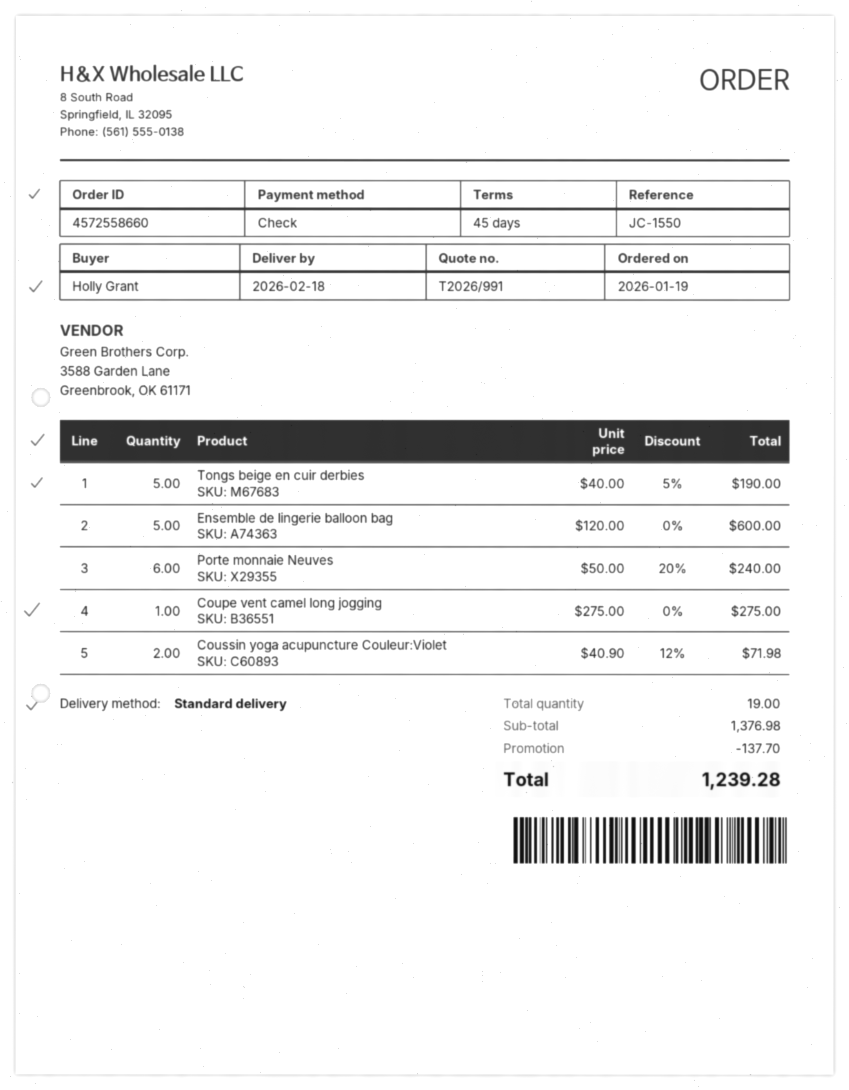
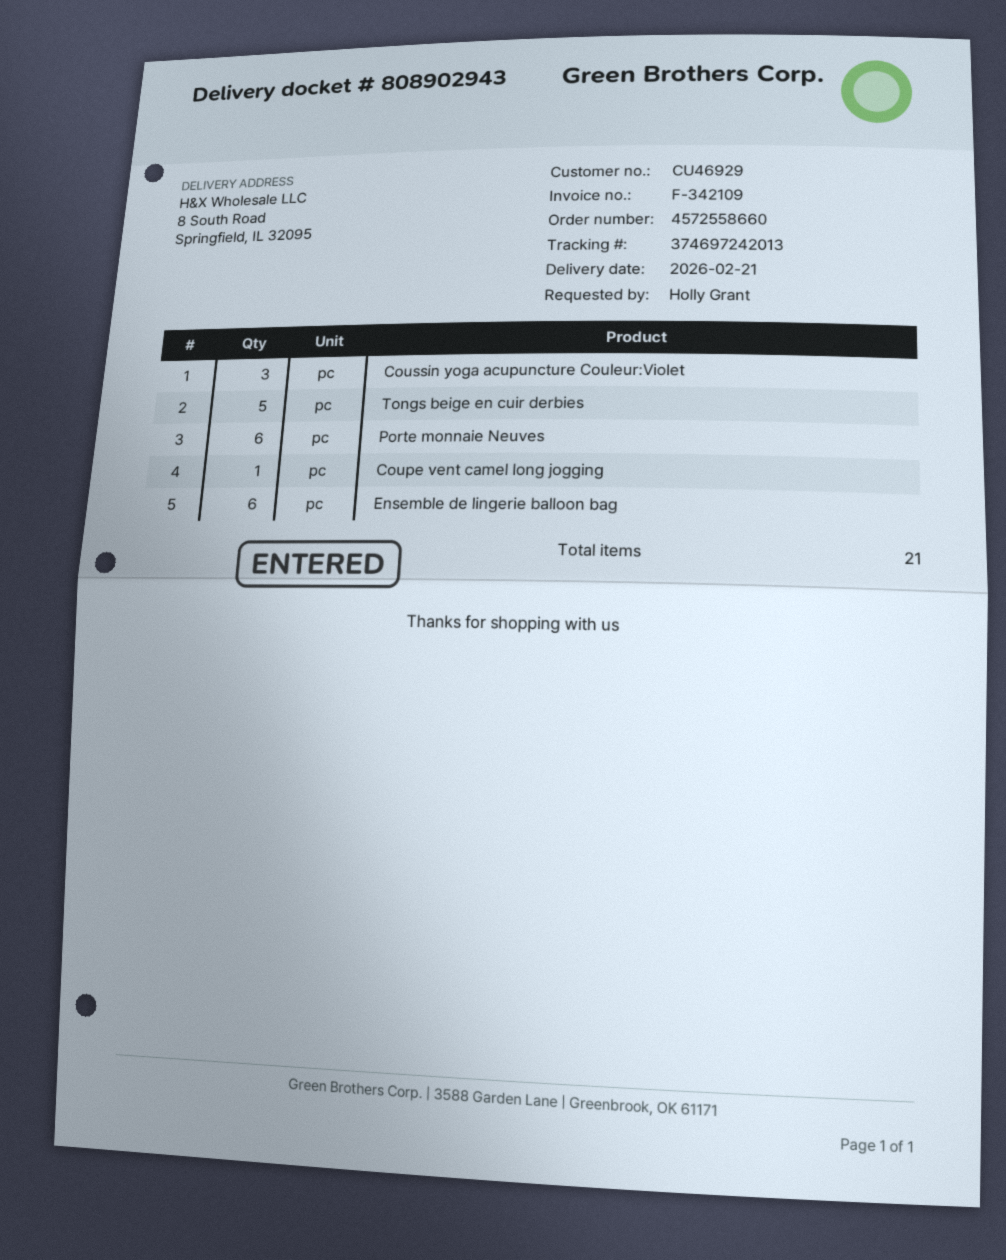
delivery date: 2026-02-18 -> 2026-02-21
Ensemble de lingerie balloon bag: 5 -> 6
Coussin yoga acupuncture Couleur:Violet: 2 -> 3
total quantity: 19 -> 21

